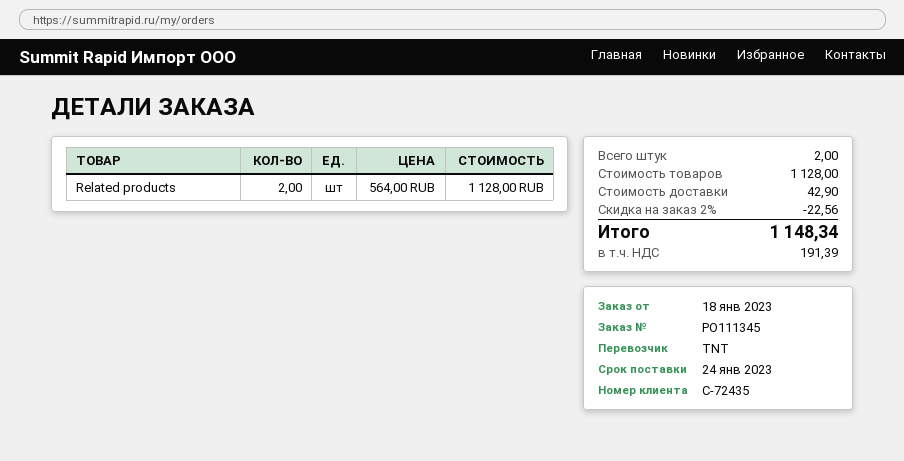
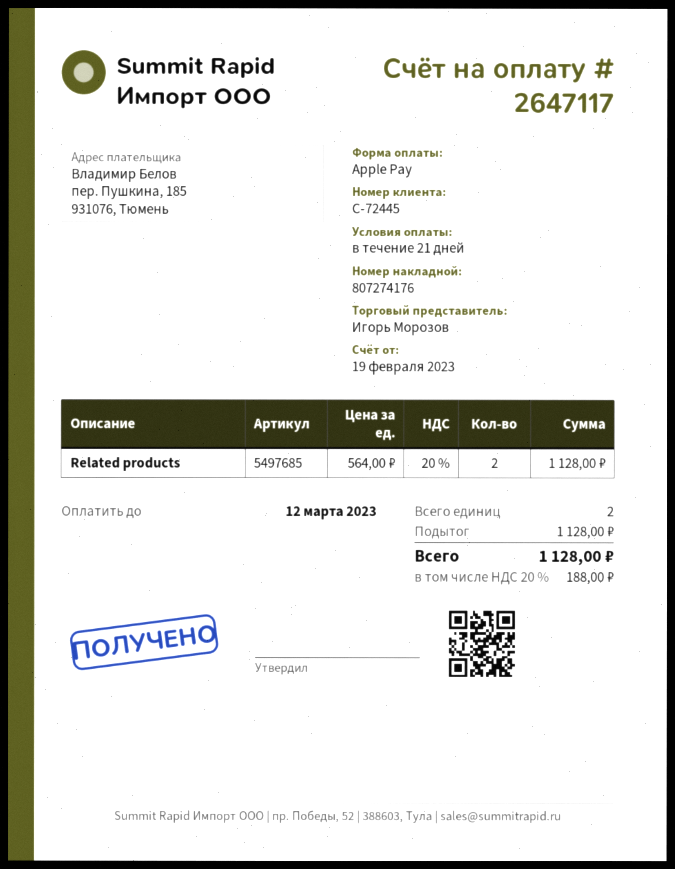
customer number: C-72435 -> C-72445
discount: 2% = 22.56 -> none
shipping: 42.90 -> none
tax: 191.39 -> 188.00
total: 1148.34 -> 1128.00

